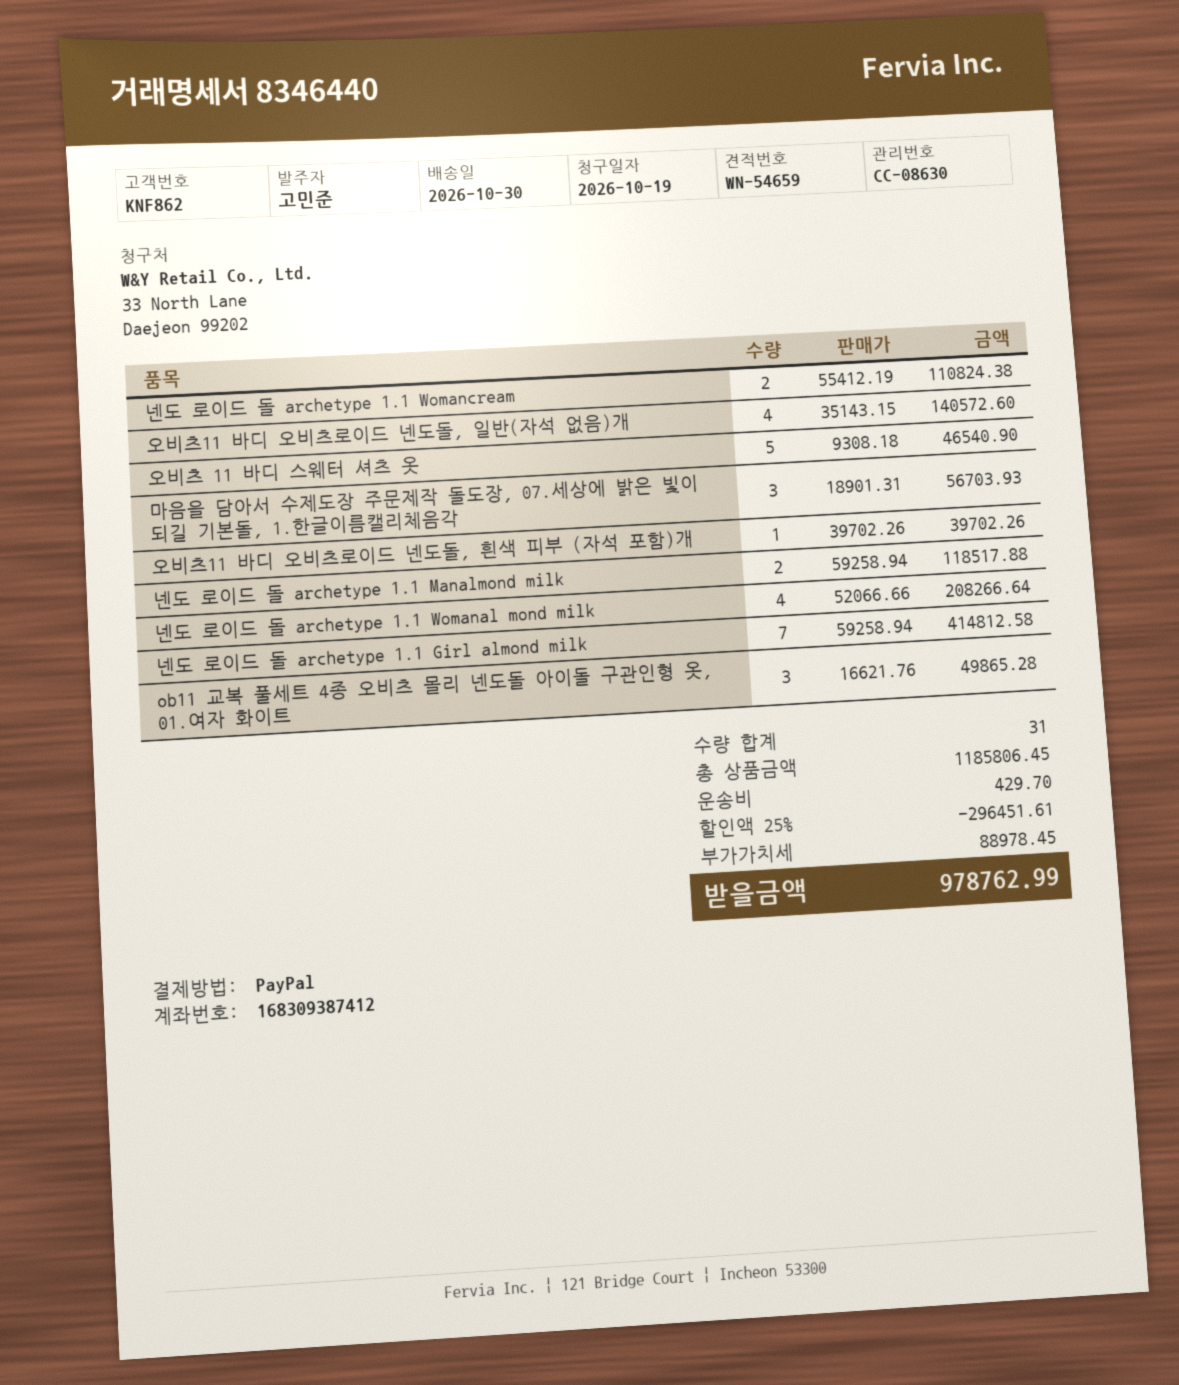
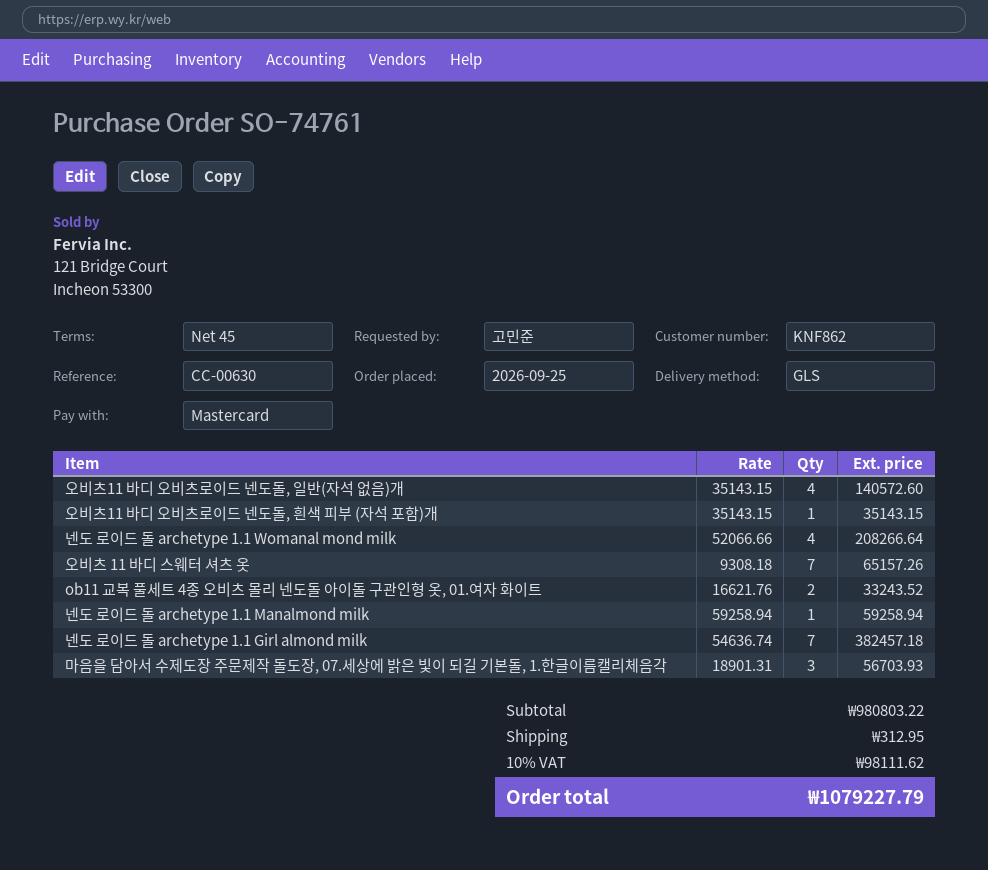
reference: CC-08630 -> CC-00630
payment method: PayPal -> Mastercard
넨도 로이드 돌 archetype 1.1 Womancream: 2 x 55412.19 = 110824.38 -> none
오비츠 11 바디 스웨터 셔츠 옷: 5 x 9308.18 = 46540.90 -> 7 x 9308.18 = 65157.26
오비츠11 바디 오비츠로이드 넨도돌, 흰색 피부 (자석 포함)개: 1 x 39702.26 = 39702.26 -> 1 x 35143.15 = 35143.15
넨도 로이드 돌 archetype 1.1 Manalmond milk: 2 x 59258.94 = 118517.88 -> 1 x 59258.94 = 59258.94
넨도 로이드 돌 archetype 1.1 Girl almond milk: 7 x 59258.94 = 414812.58 -> 7 x 54636.74 = 382457.18
ob11 교복 풀세트 4종 오비츠 몰리 넨도돌 아이돌 구관인형 옷, 01.여자 화이트: 3 x 16621.76 = 49865.28 -> 2 x 16621.76 = 33243.52
subtotal: 1185806.45 -> 980803.22
discount: 25% = 296451.61 -> none
shipping: 429.70 -> 312.95
tax: 88978.45 -> 98111.62
total: 978762.99 -> 1079227.79

